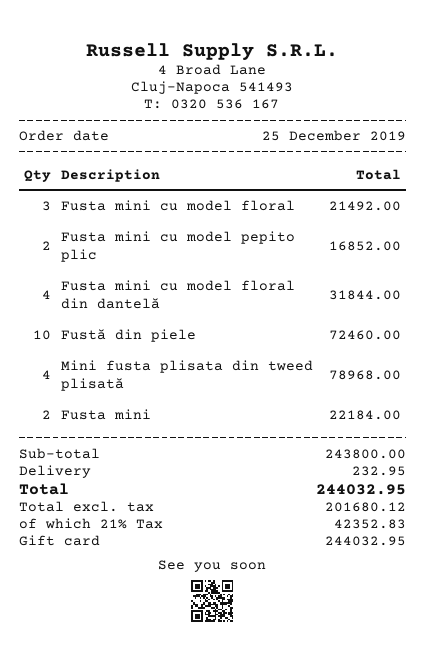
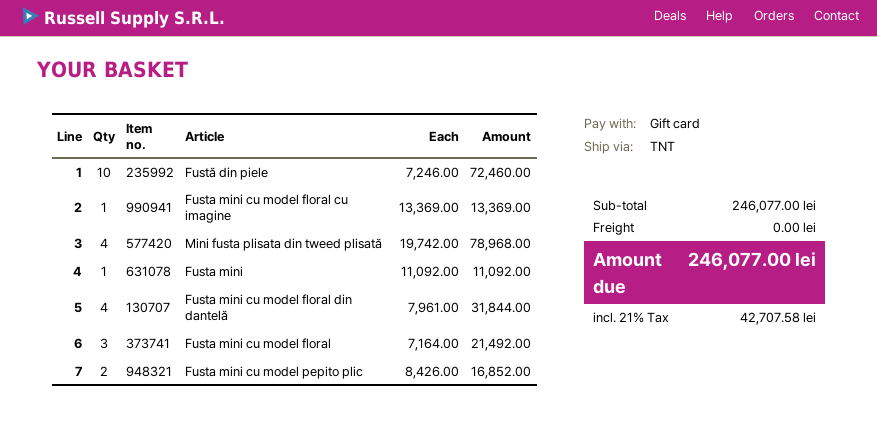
Fusta mini: 2 for 22184.00 -> 1 for 11092.00
Fusta mini cu model floral cu imagine: none -> 1 for 13369.00
subtotal: 243800.00 -> 246077.00
shipping: 232.95 -> 0.00
tax: 21% = 42352.83 -> 21% = 42707.58
total: 244032.95 -> 246077.00

